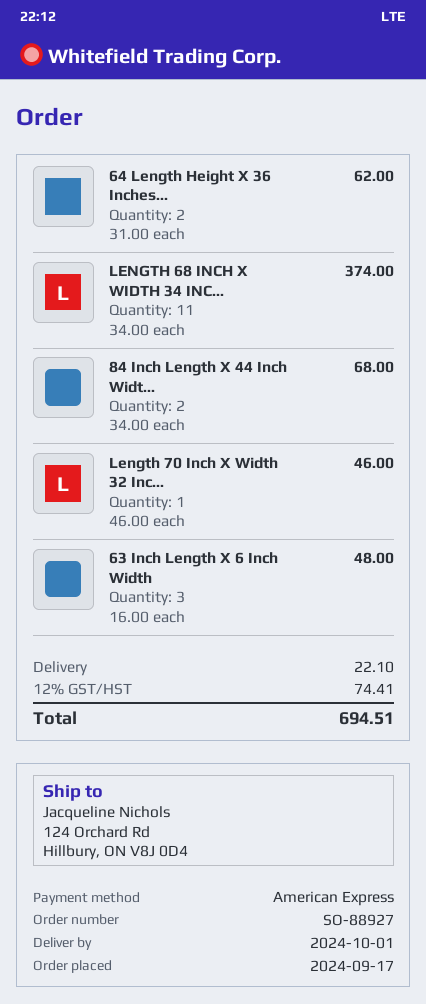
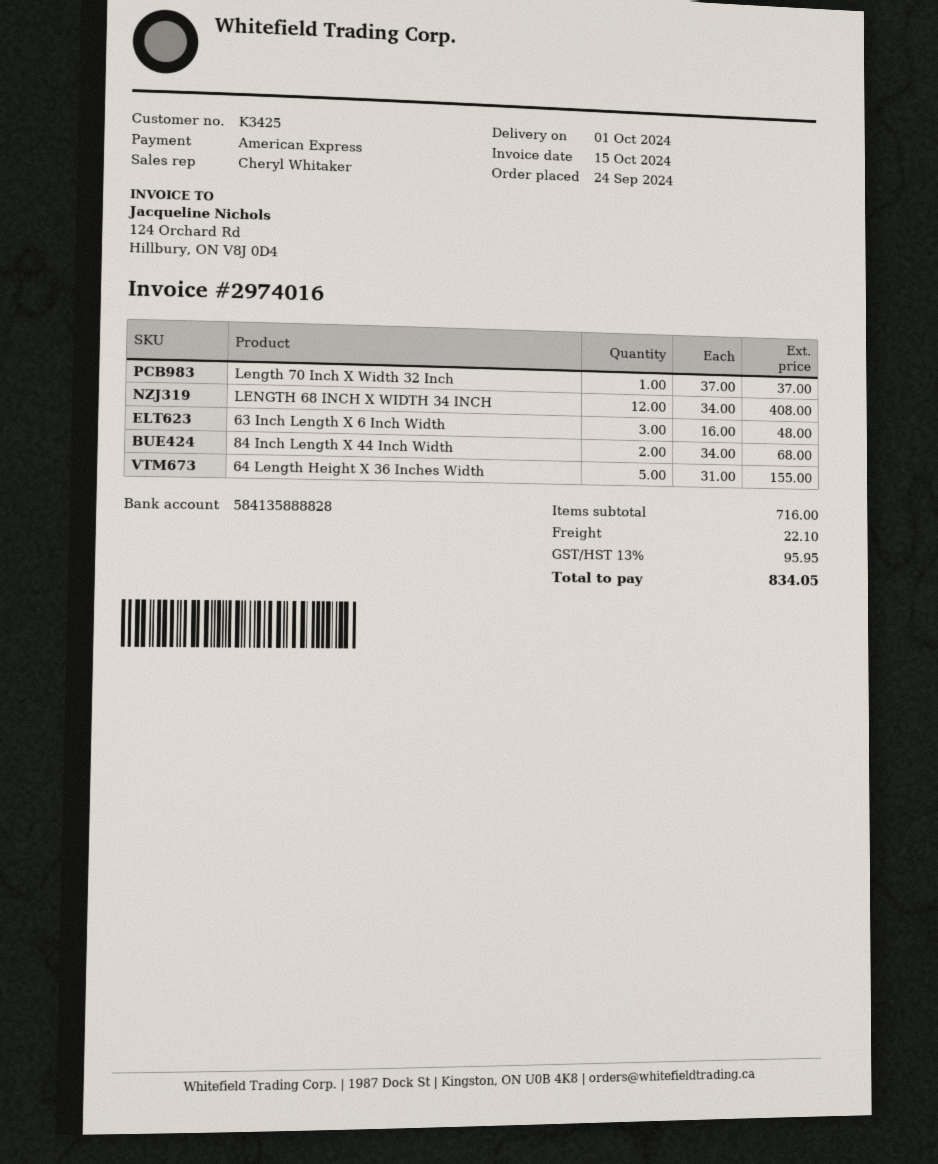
order date: 2024-09-17 -> 2024-09-24
64 Length Height X 36 Inches...: 2 x 31.00 = 62.00 -> 5 x 31.00 = 155.00
LENGTH 68 INCH X WIDTH 34 INC...: 11 x 34.00 = 374.00 -> 12 x 34.00 = 408.00
Length 70 Inch X Width 32 Inc...: 1 x 46.00 = 46.00 -> 1 x 37.00 = 37.00
tax: 12% = 74.41 -> 13% = 95.95
total: 694.51 -> 834.05

